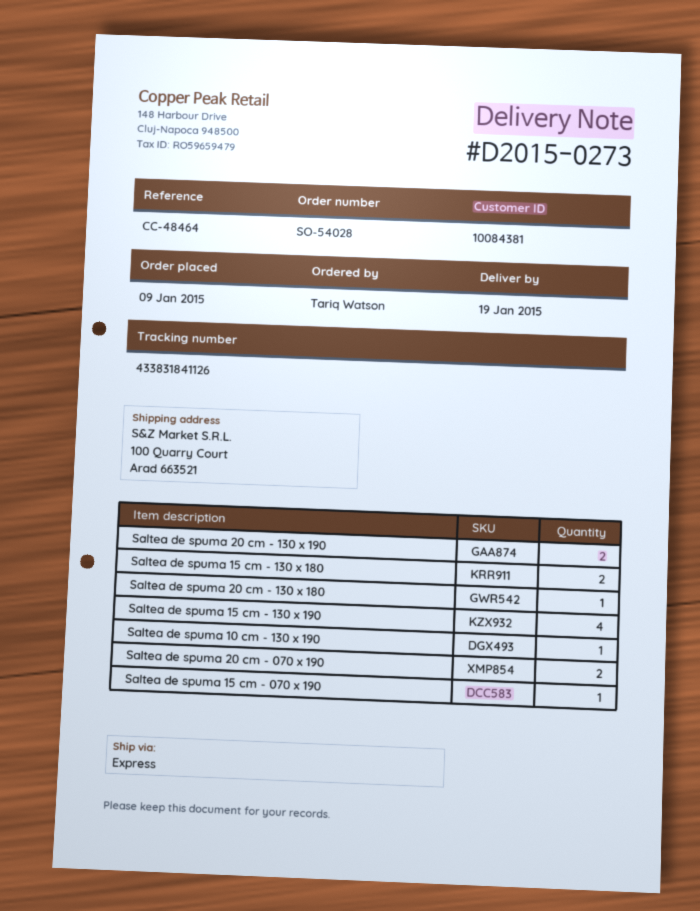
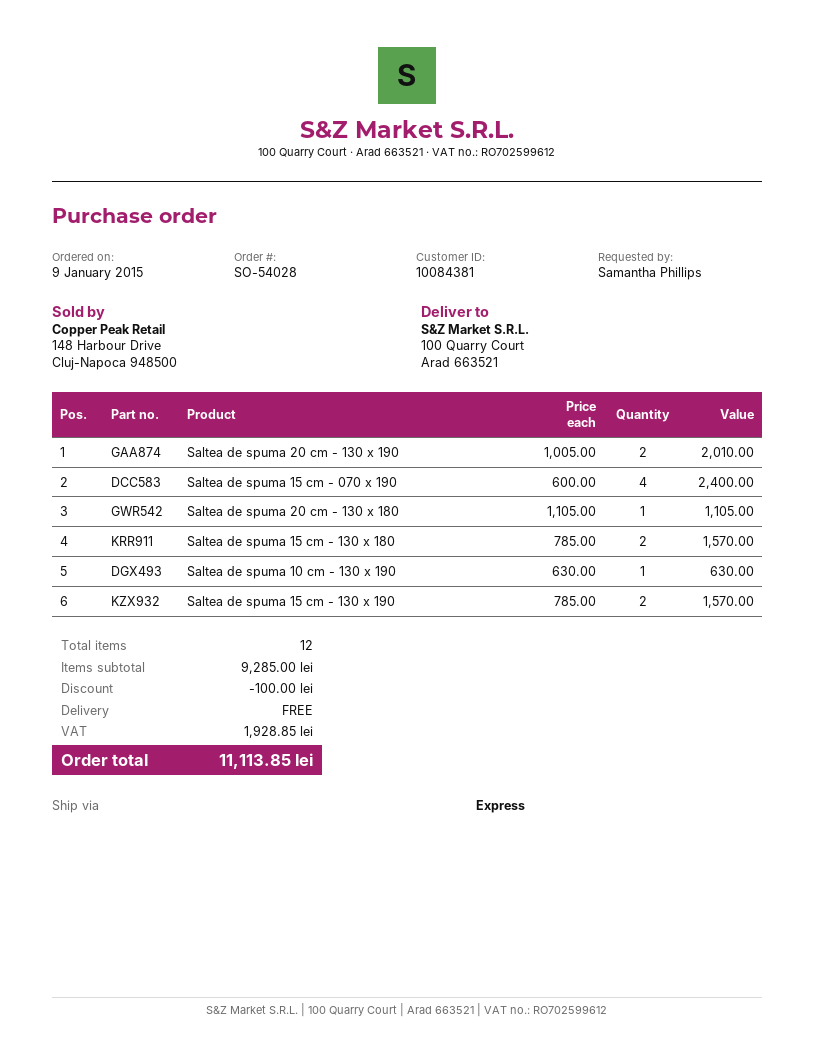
ordered by: Tariq Watson -> Samantha Phillips
Saltea de spuma 15 cm - 130 x 190: 4 -> 2
Saltea de spuma 20 cm - 070 x 190: 2 -> none
Saltea de spuma 15 cm - 070 x 190: 1 -> 4

